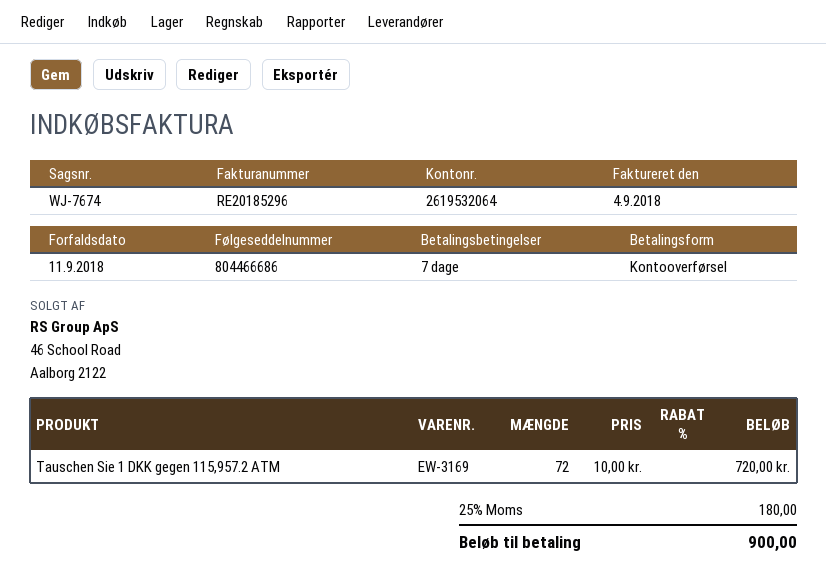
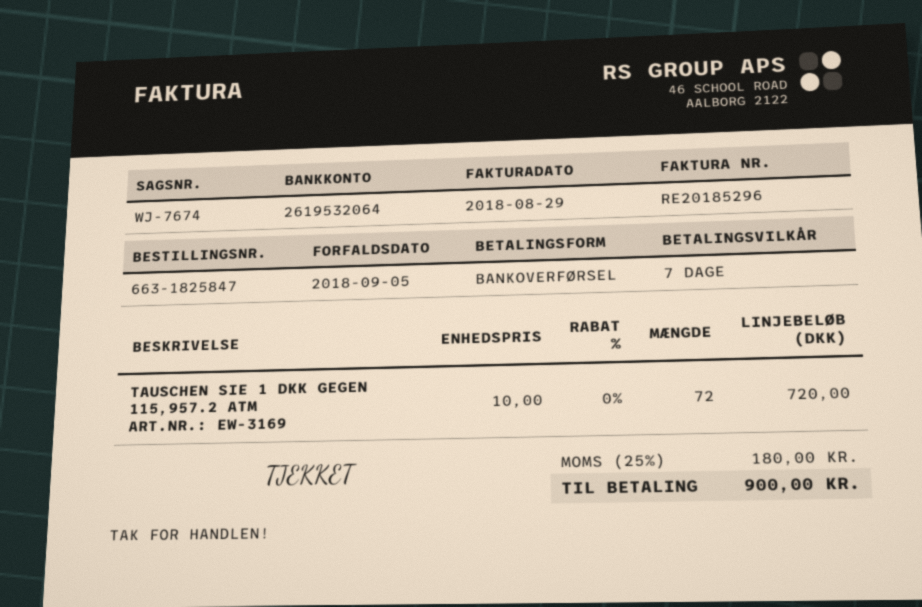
invoice date: 2018-09-04 -> 2018-08-29
due date: 2018-09-11 -> 2018-09-05

